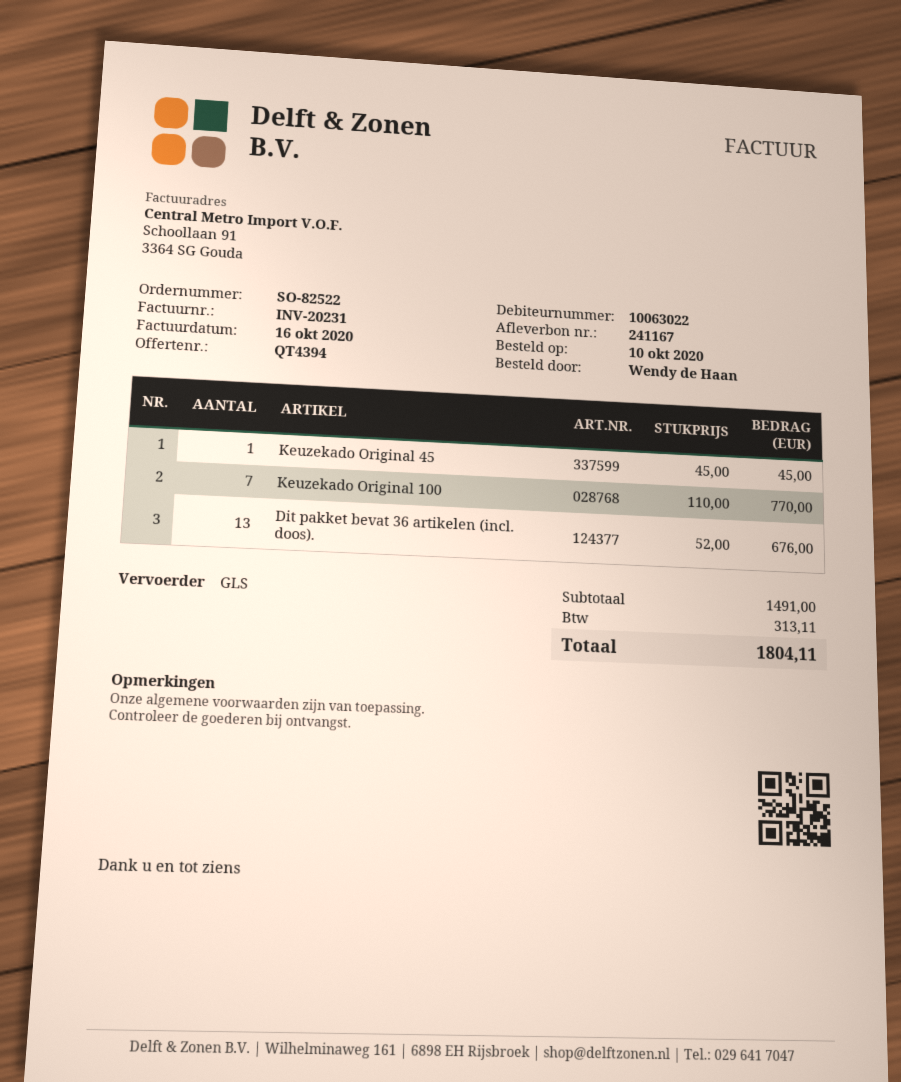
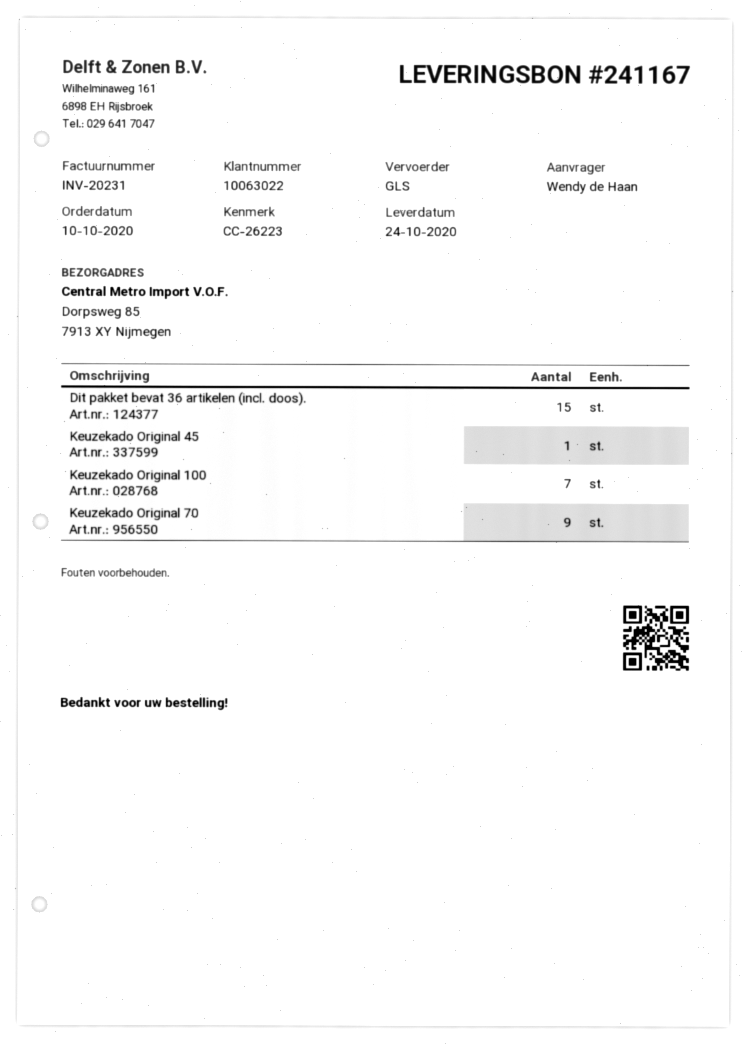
Dit pakket bevat 36 artikelen (incl. doos).: 13 -> 15
Keuzekado Original 70: none -> 9

